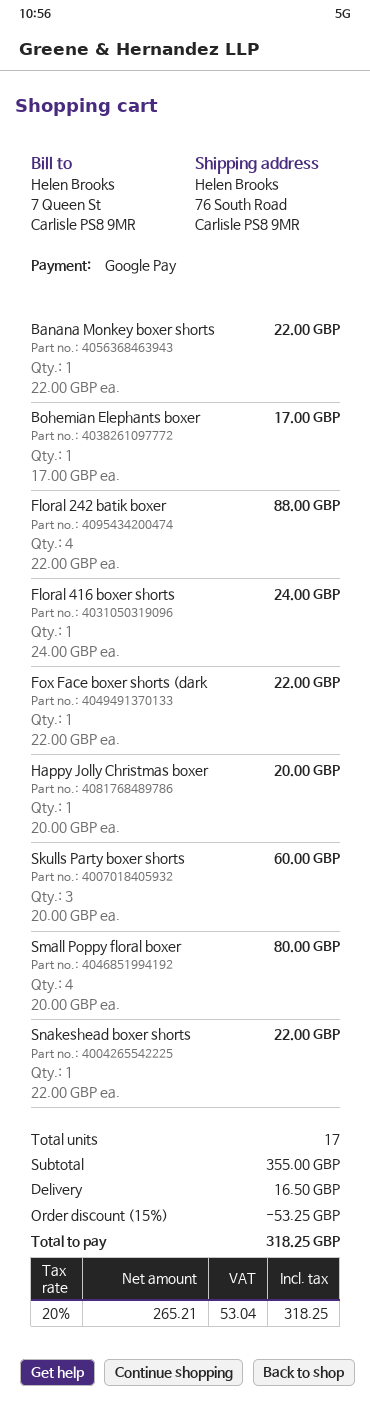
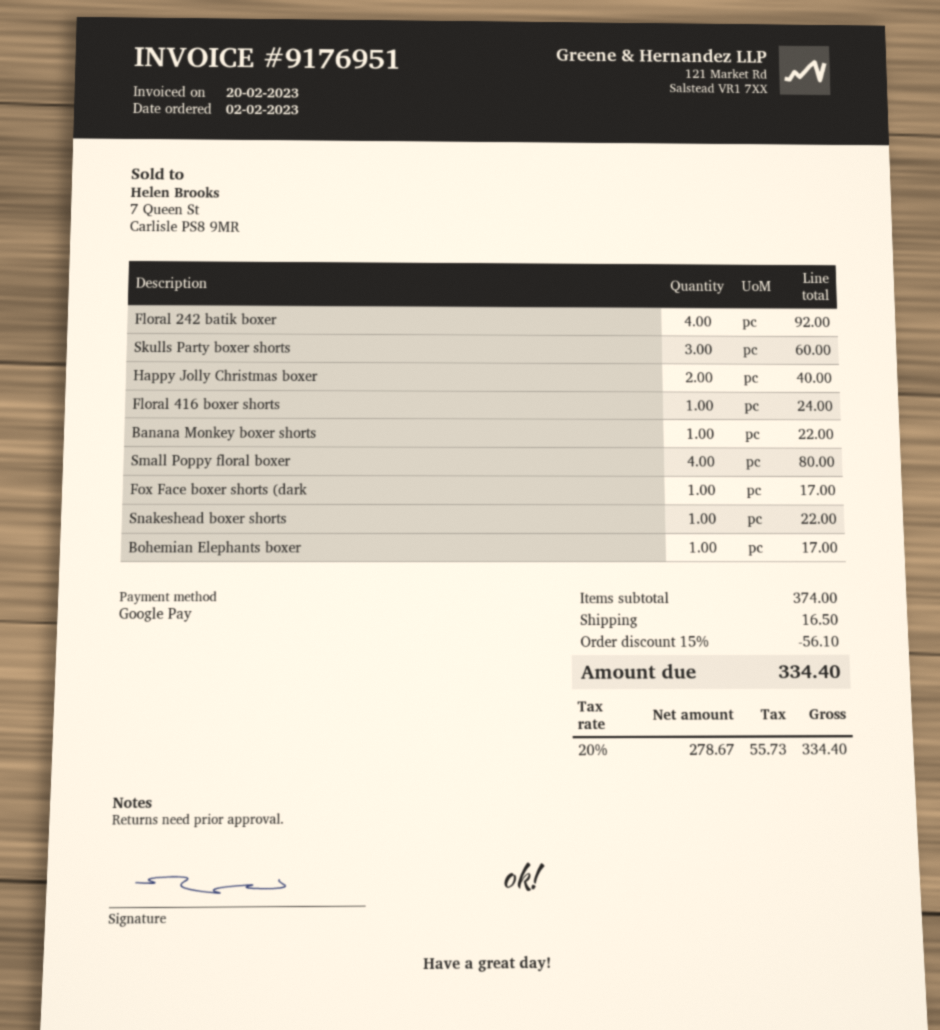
Floral 242 batik boxer: 4 for 88.00 -> 4 for 92.00
Fox Face boxer shorts (dark: 1 for 22.00 -> 1 for 17.00
Happy Jolly Christmas boxer: 1 for 20.00 -> 2 for 40.00
subtotal: 355.00 -> 374.00
discount: 15% = 53.25 -> 15% = 56.10
net: 265.21 -> 278.67
tax: 20% = 53.04 -> 20% = 55.73
total: 318.25 -> 334.40

